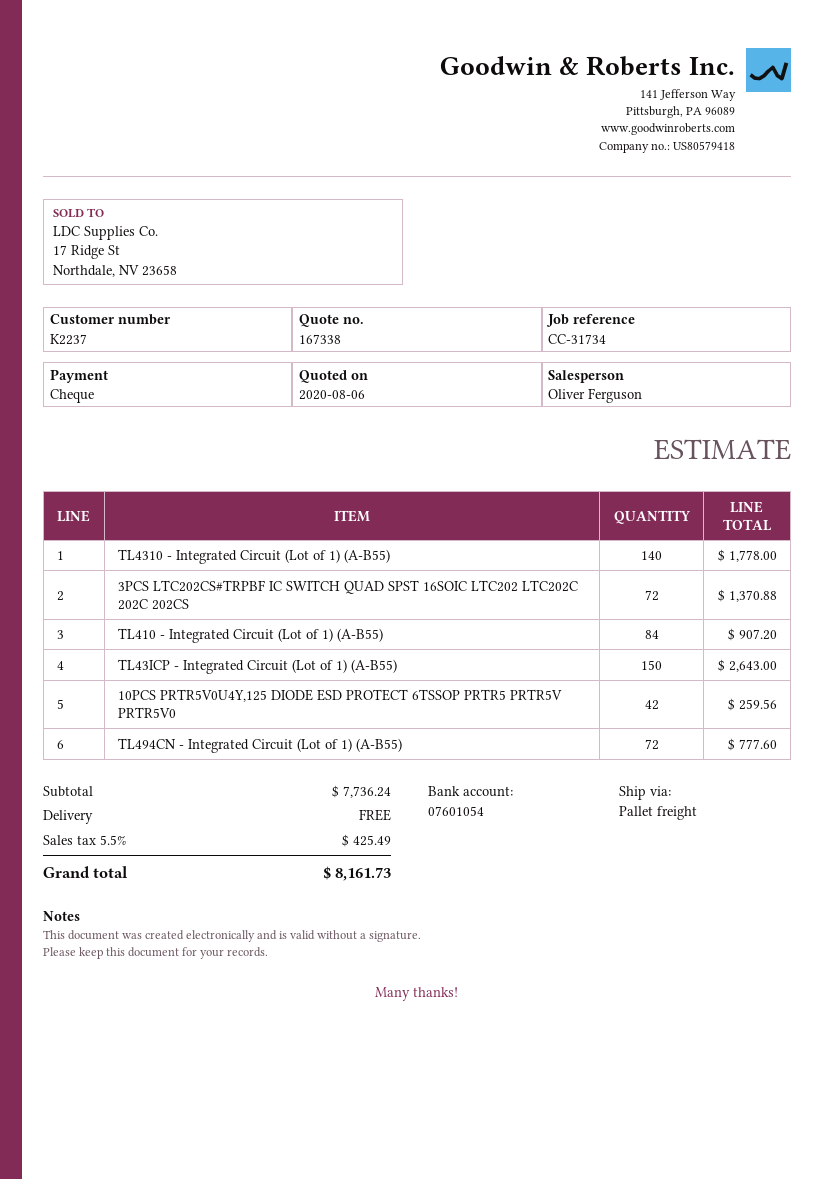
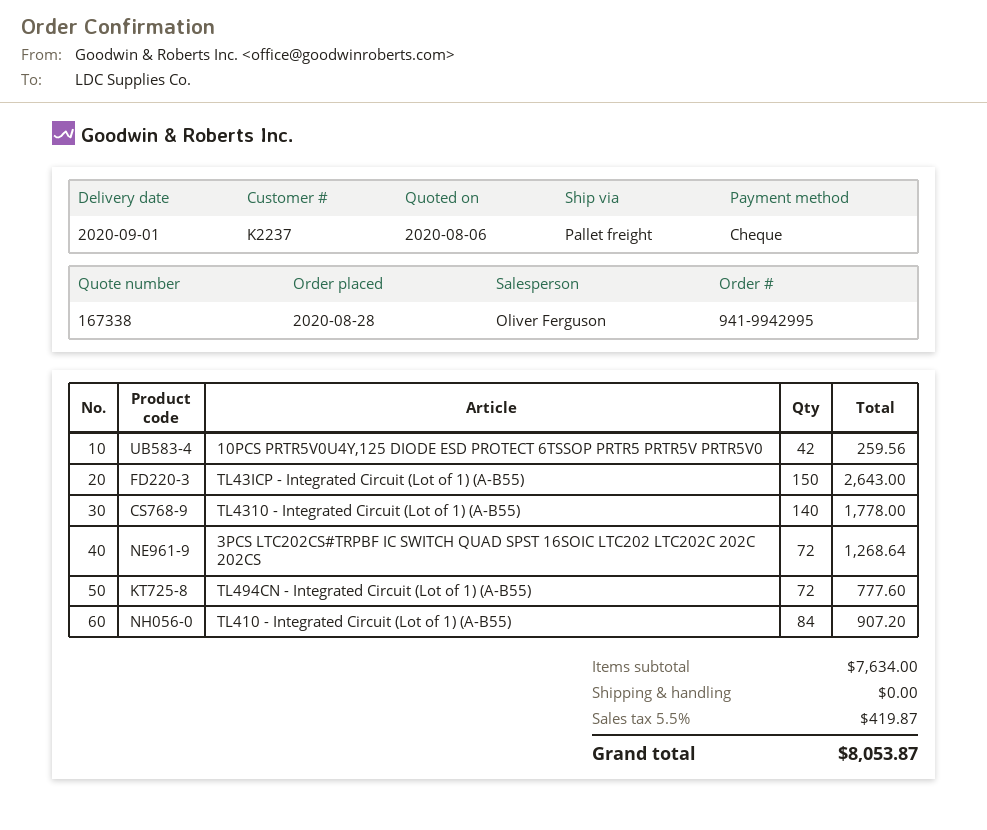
3PCS LTC202CS#TRPBF IC SWITCH QUAD SPST 16SOIC LTC202 LTC202C 202C 202CS: 72 for 1370.88 -> 72 for 1268.64
subtotal: 7736.24 -> 7634.00
tax: 5.5% = 425.49 -> 5.5% = 419.87
total: 8161.73 -> 8053.87

